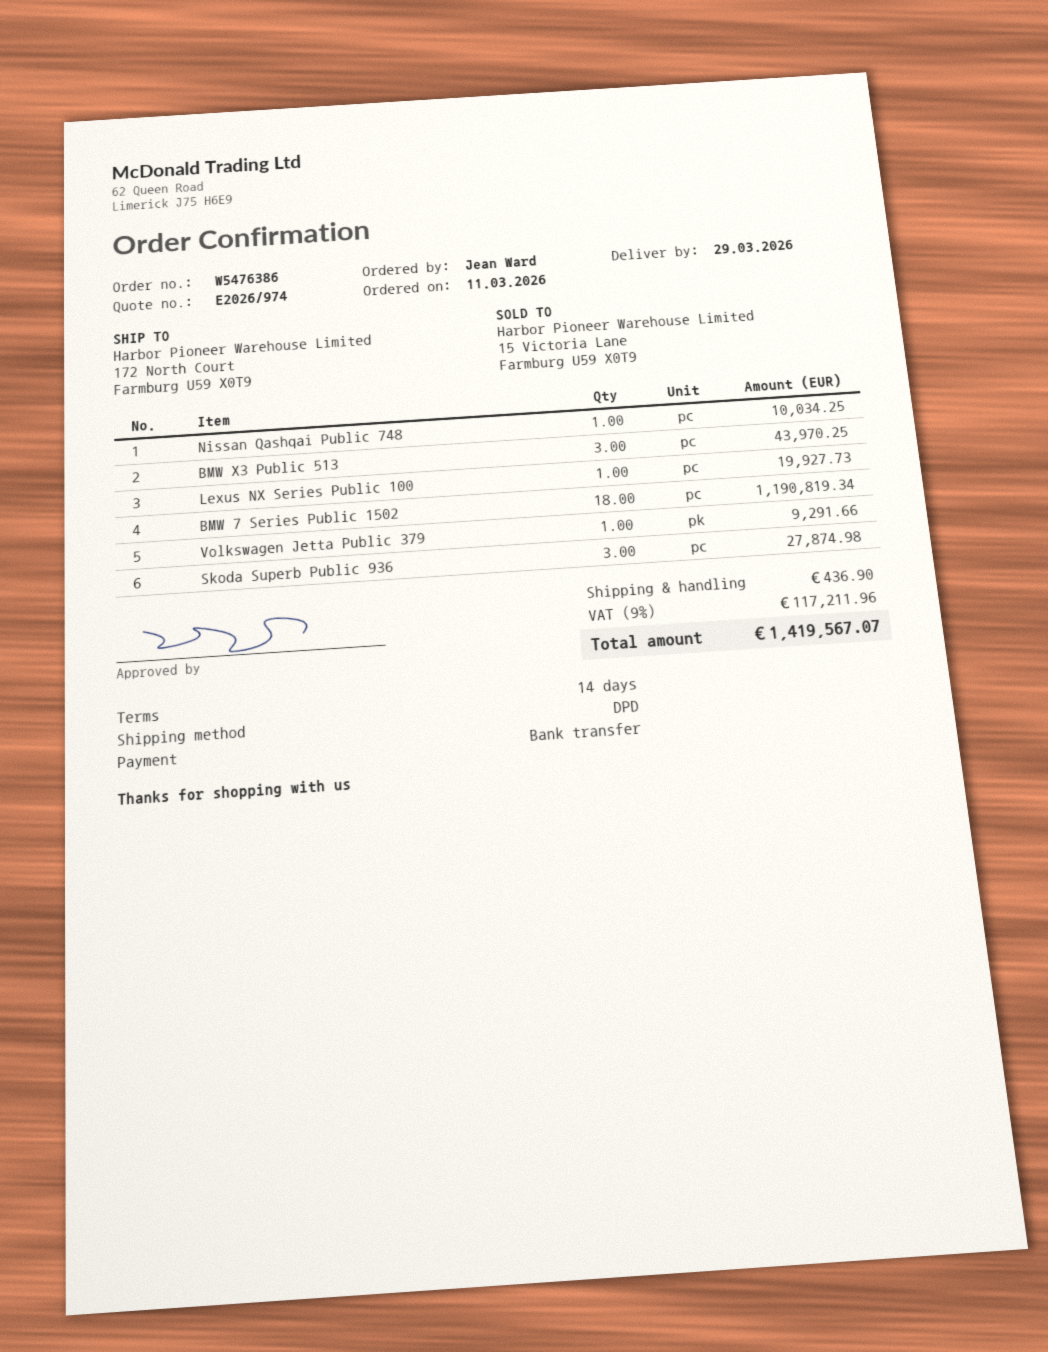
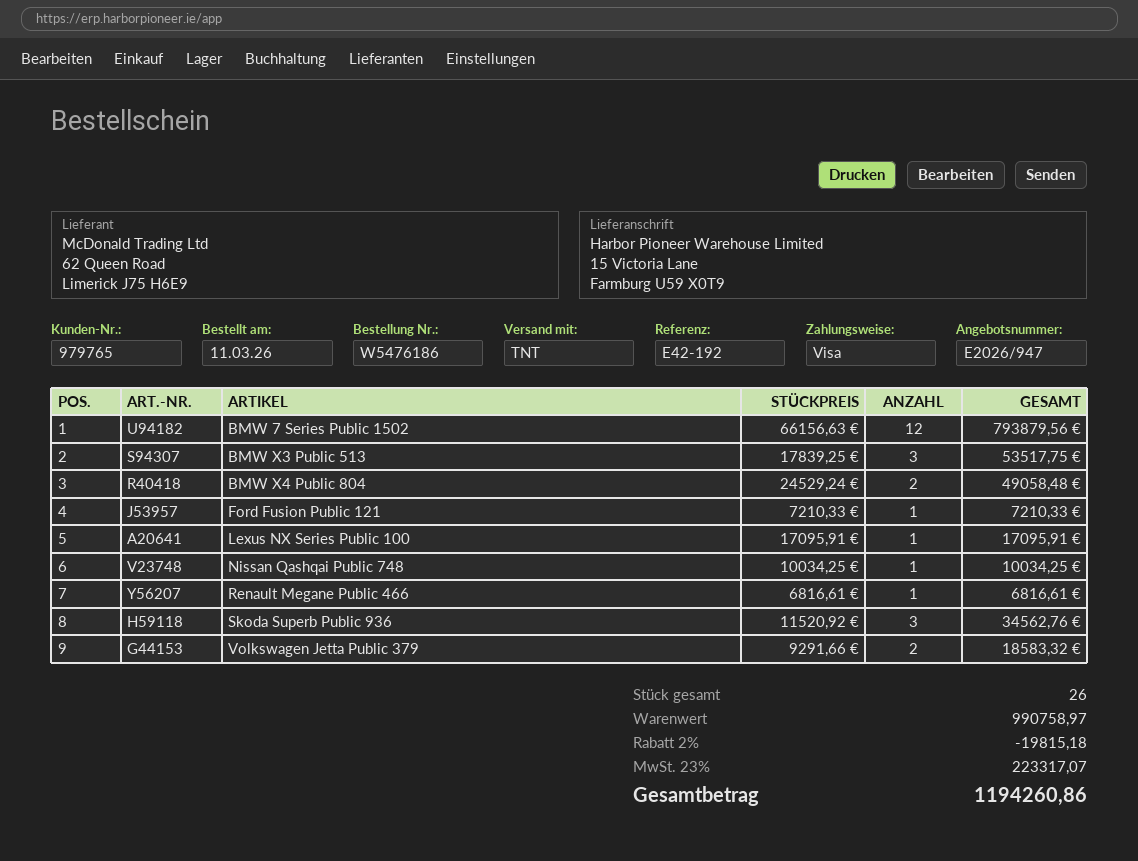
quote number: E2026/974 -> E2026/947
order number: W5476386 -> W5476186
payment method: bank transfer -> Visa
shipping method: DPD -> TNT
ship to: 172 North Court, Farmburg U59 X0T9 -> 15 Victoria Lane, Farmburg U59 X0T9
BMW X3 Public 513: 3 for 43970.25 -> 3 for 53517.75
Lexus NX Series Public 100: 1 for 19927.73 -> 1 for 17095.91
BMW 7 Series Public 1502: 18 for 1190819.34 -> 12 for 793879.56
Volkswagen Jetta Public 379: 1 for 9291.66 -> 2 for 18583.32
Skoda Superb Public 936: 3 for 27874.98 -> 3 for 34562.76
BMW X4 Public 804: none -> 2 for 49058.48
Ford Fusion Public 121: none -> 1 for 7210.33
Renault Megane Public 466: none -> 1 for 6816.61
discount: none -> 2% = 19815.18
shipping: 436.90 -> none
tax: 9% = 117211.96 -> 23% = 223317.07
total: 1419567.07 -> 1194260.86

